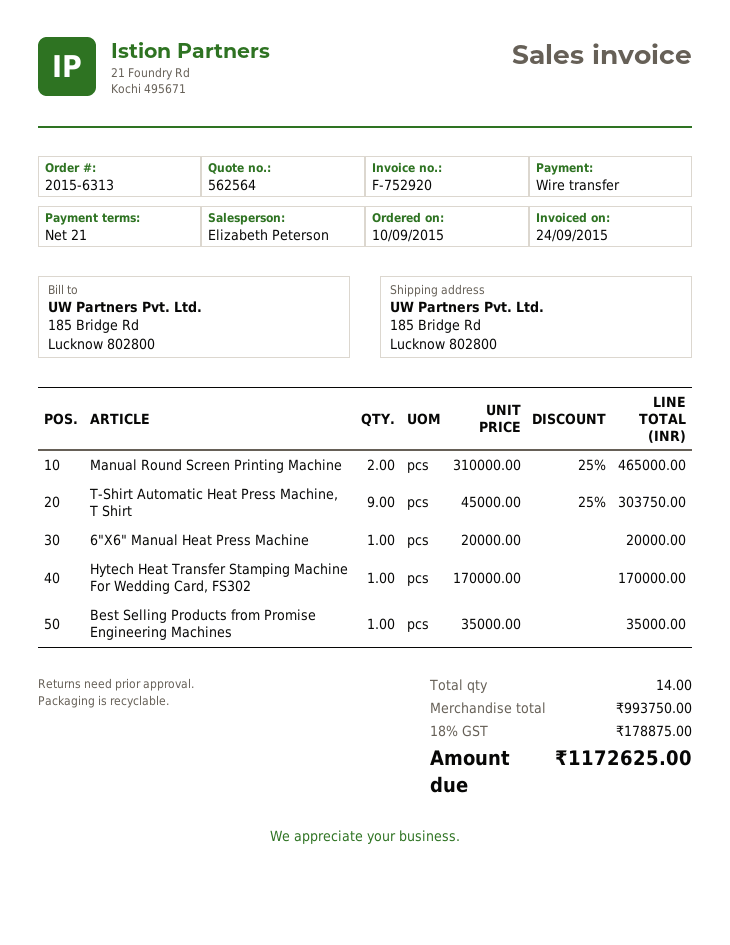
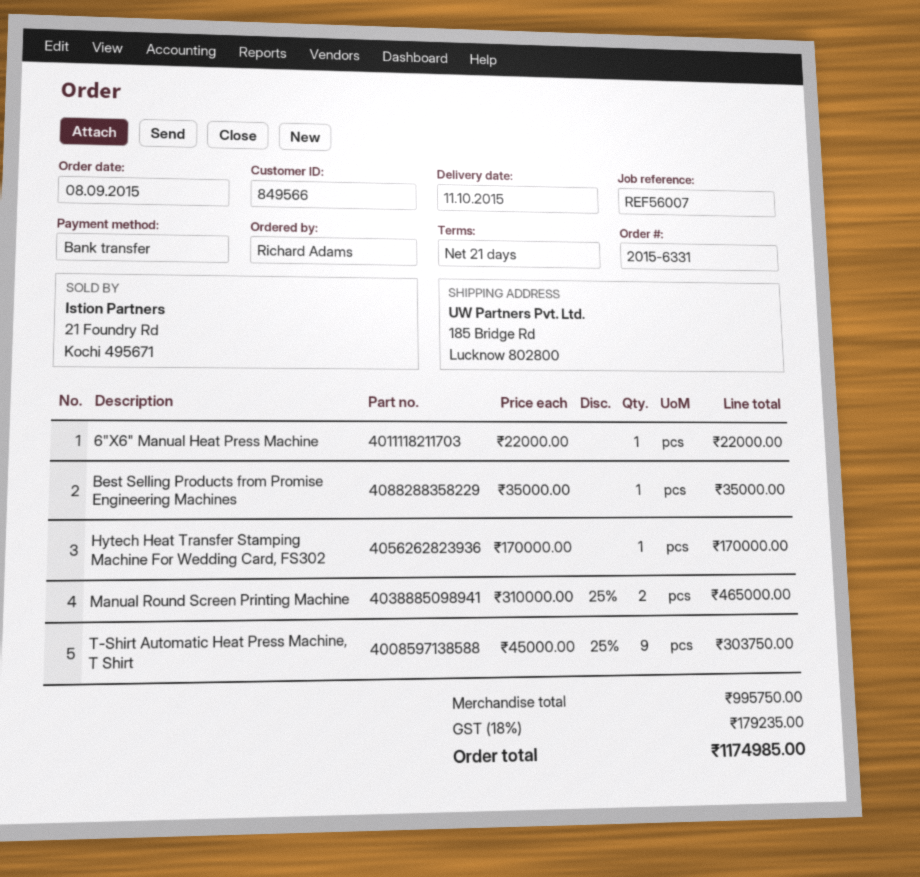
order number: 2015-6313 -> 2015-6331
order date: 2015-09-10 -> 2015-09-08
6"X6" Manual Heat Press Machine: 1 x 20000.00 = 20000.00 -> 1 x 22000.00 = 22000.00
subtotal: 993750.00 -> 995750.00
tax: 18% = 178875.00 -> 18% = 179235.00
total: 1172625.00 -> 1174985.00

